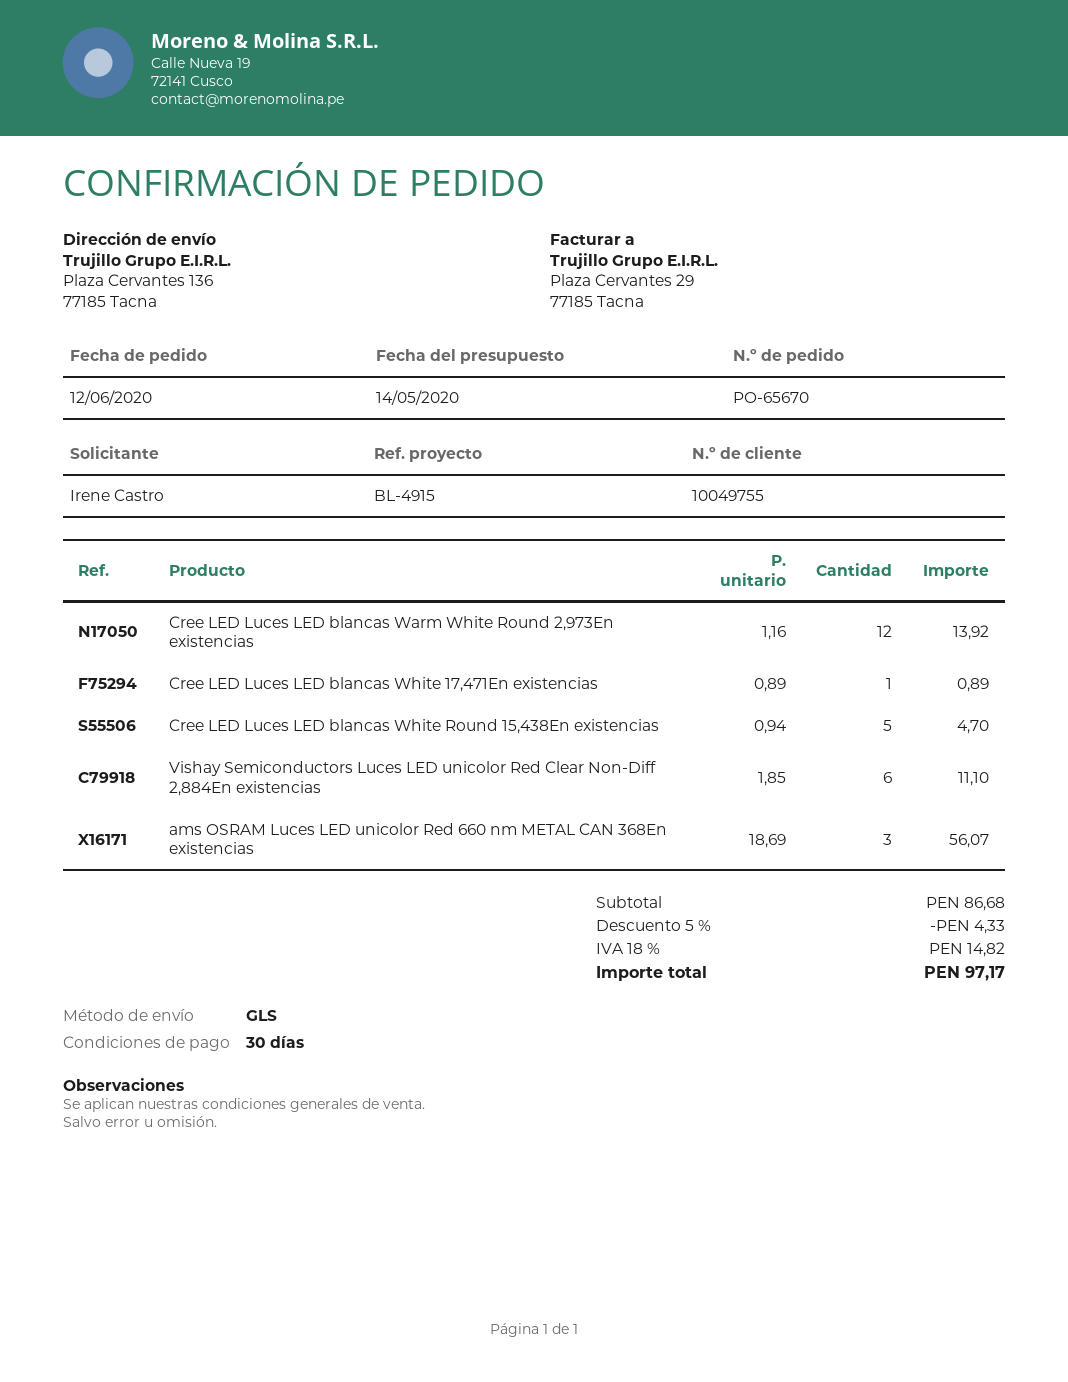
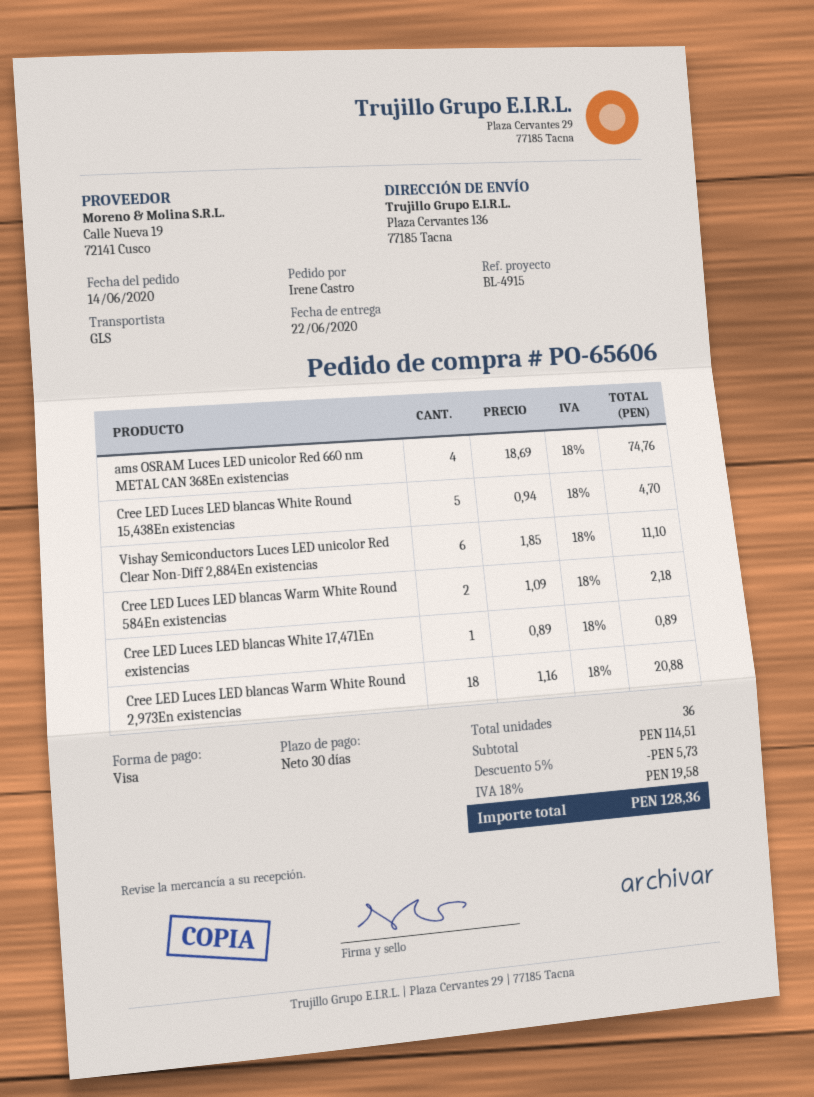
order number: PO-65670 -> PO-65606
order date: 2020-06-12 -> 2020-06-14
Cree LED Luces LED blancas Warm White Round 2,973En existencias: 12 x 1.16 = 13.92 -> 18 x 1.16 = 20.88
ams OSRAM Luces LED unicolor Red 660 nm METAL CAN 368En existencias: 3 x 18.69 = 56.07 -> 4 x 18.69 = 74.76
Cree LED Luces LED blancas Warm White Round 584En existencias: none -> 2 x 1.09 = 2.18
subtotal: 86.68 -> 114.51
discount: 5% = 4.33 -> 5% = 5.73
tax: 18% = 14.82 -> 18% = 19.58
total: 97.17 -> 128.36

